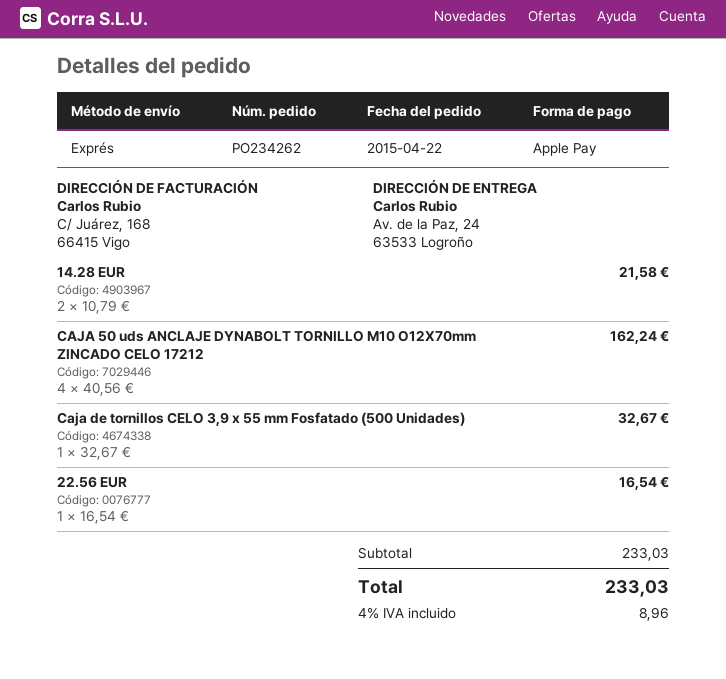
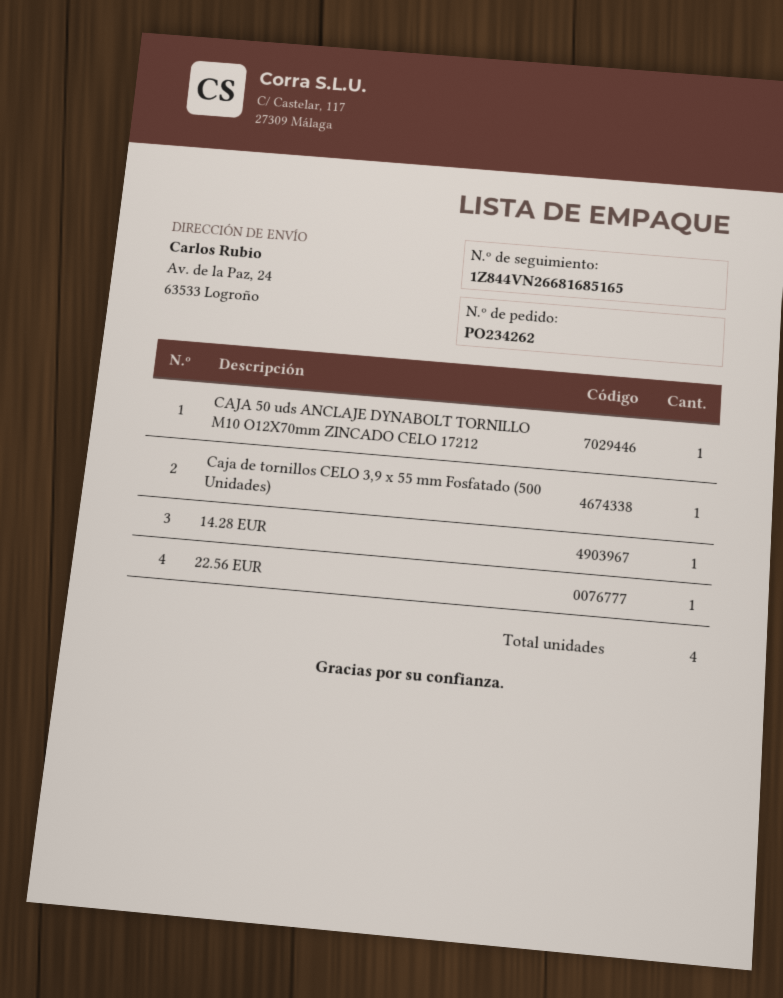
14.28 EUR: 2 -> 1
CAJA 50 uds ANCLAJE DYNABOLT TORNILLO M10 O12X70mm ZINCADO CELO 17212: 4 -> 1

